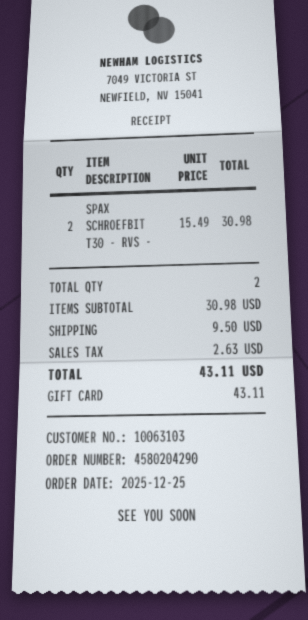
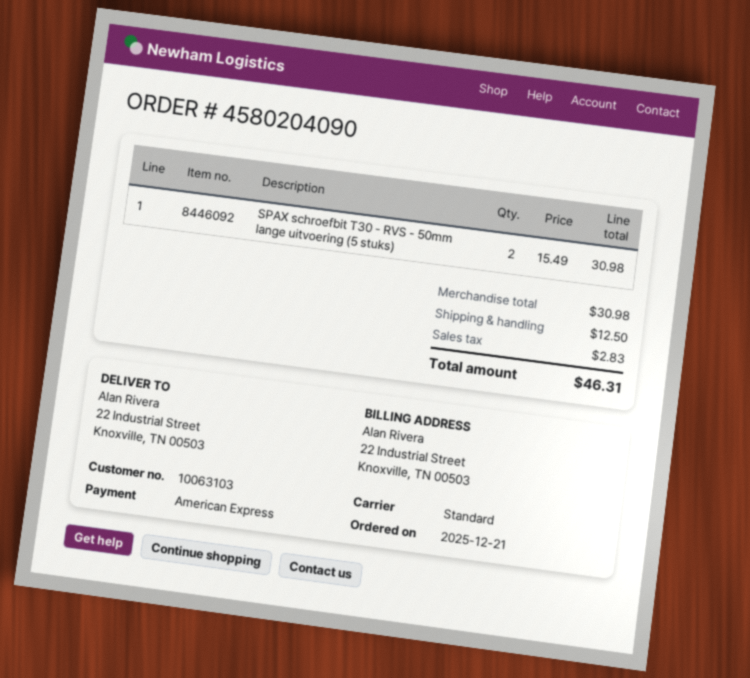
order number: 4580204290 -> 4580204090
order date: 2025-12-25 -> 2025-12-21
payment method: gift card -> American Express
shipping: 9.50 -> 12.50
tax: 2.63 -> 2.83
total: 43.11 -> 46.31

